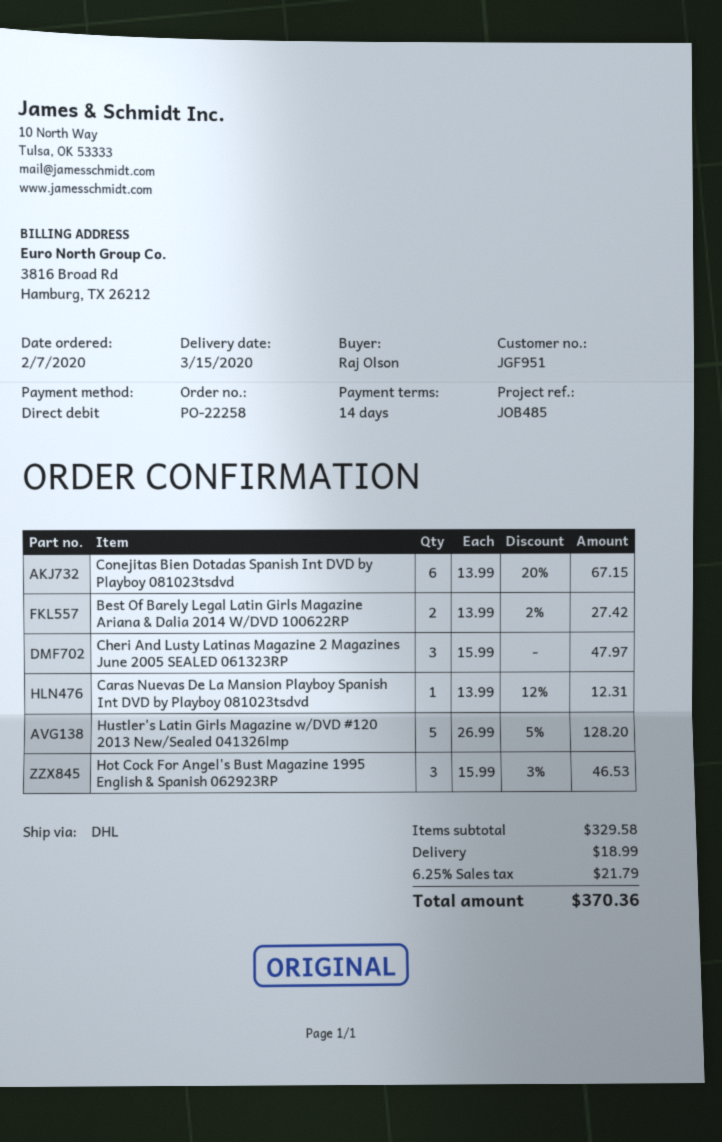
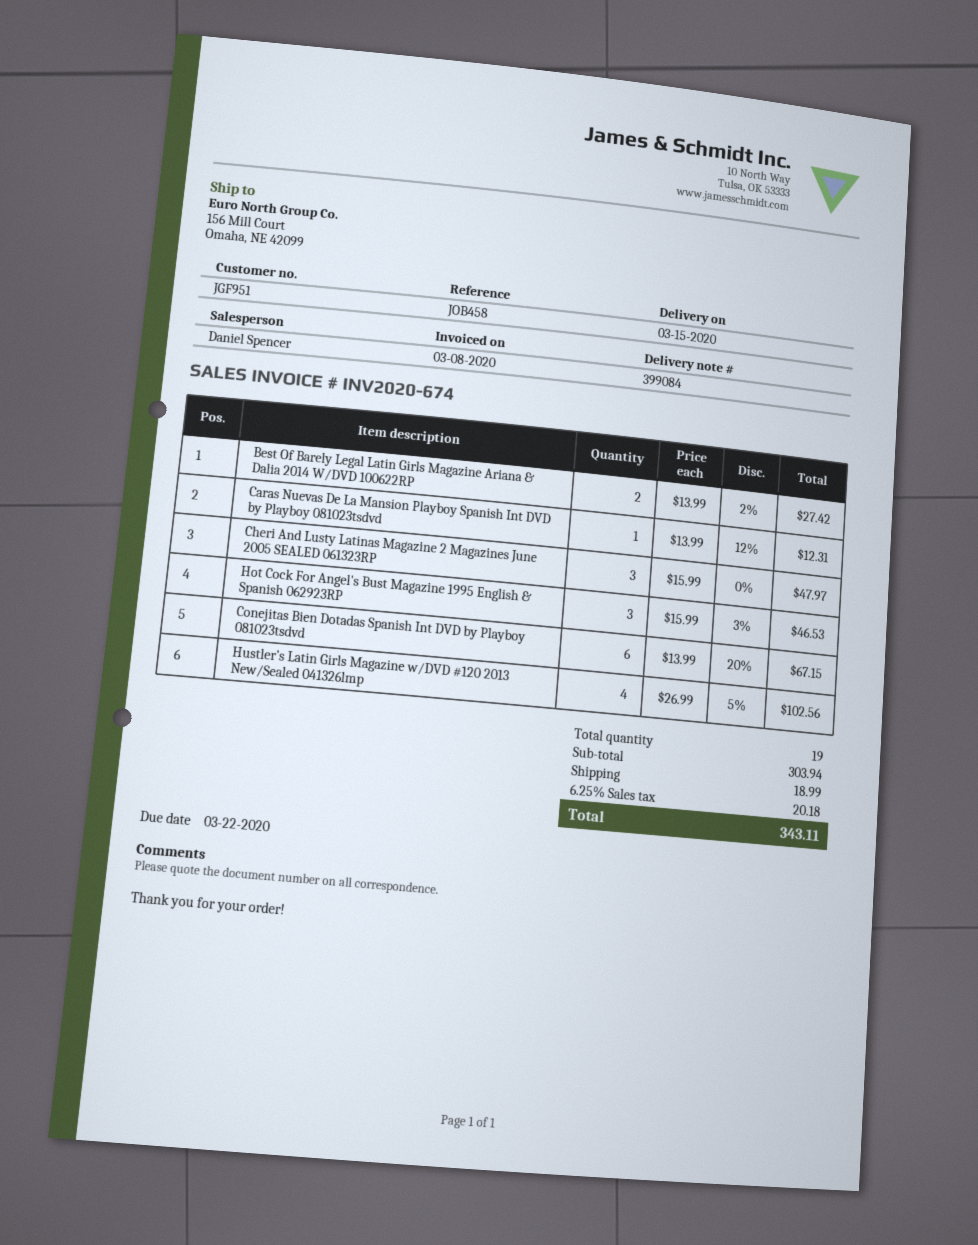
reference: JOB485 -> JOB458
Hustler's Latin Girls Magazine w/DVD #120 2013 New/Sealed 041326lmp: 5 x 26.99 - 5% = 128.20 -> 4 x 26.99 - 5% = 102.56
subtotal: 329.58 -> 303.94
tax: 6.25% = 21.79 -> 6.25% = 20.18
total: 370.36 -> 343.11

